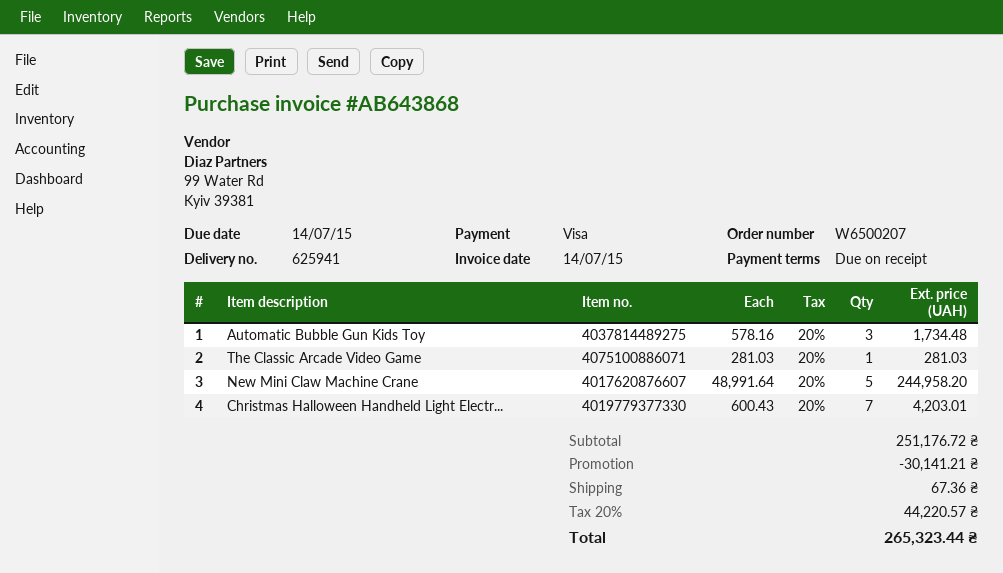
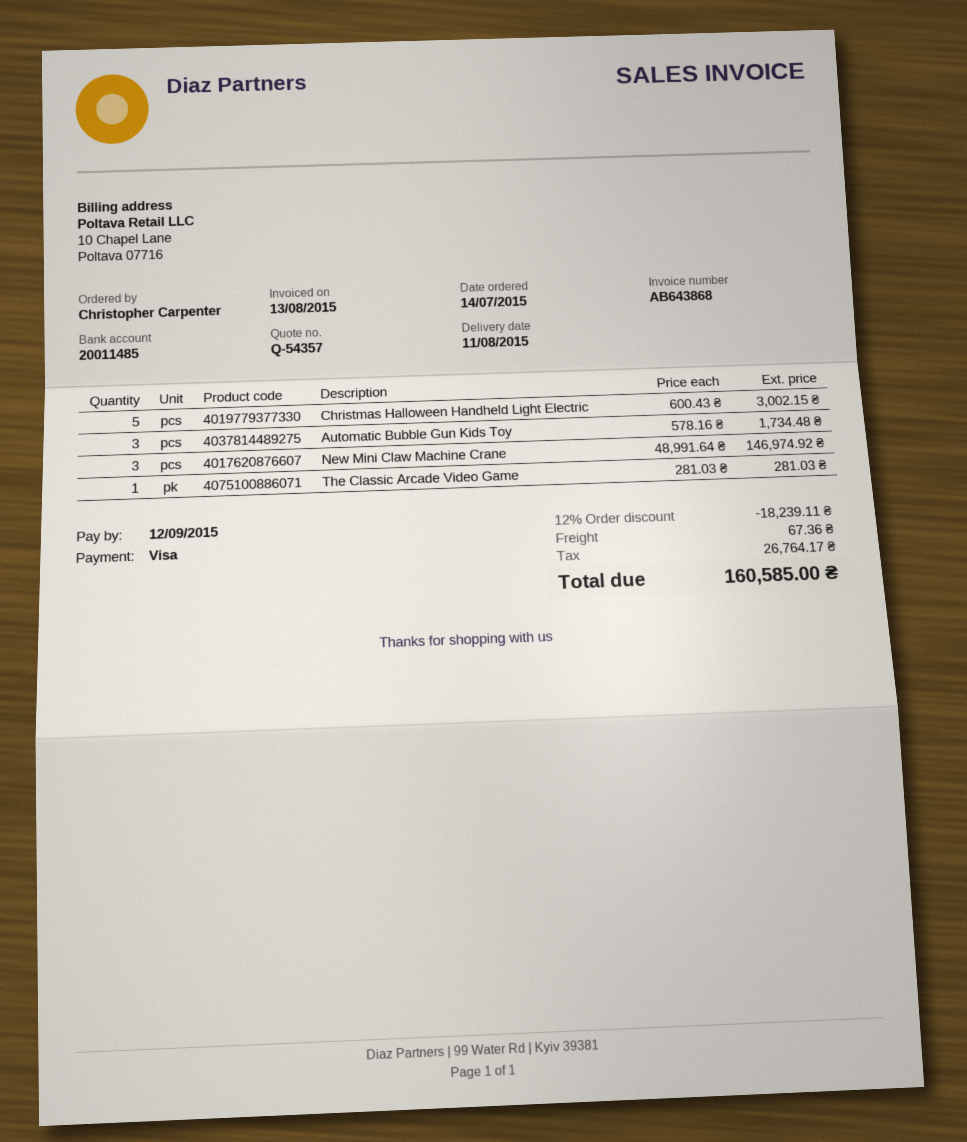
invoice date: 2015-07-14 -> 2015-08-13
due date: 2015-07-14 -> 2015-09-12
New Mini Claw Machine Crane: 5 x 48991.64 = 244958.20 -> 3 x 48991.64 = 146974.92
Christmas Halloween Handheld Light Electr...: 7 x 600.43 = 4203.01 -> 5 x 600.43 = 3002.15
discount: 30141.21 -> 18239.11
tax: 44220.57 -> 26764.17
total: 265323.44 -> 160585.00

